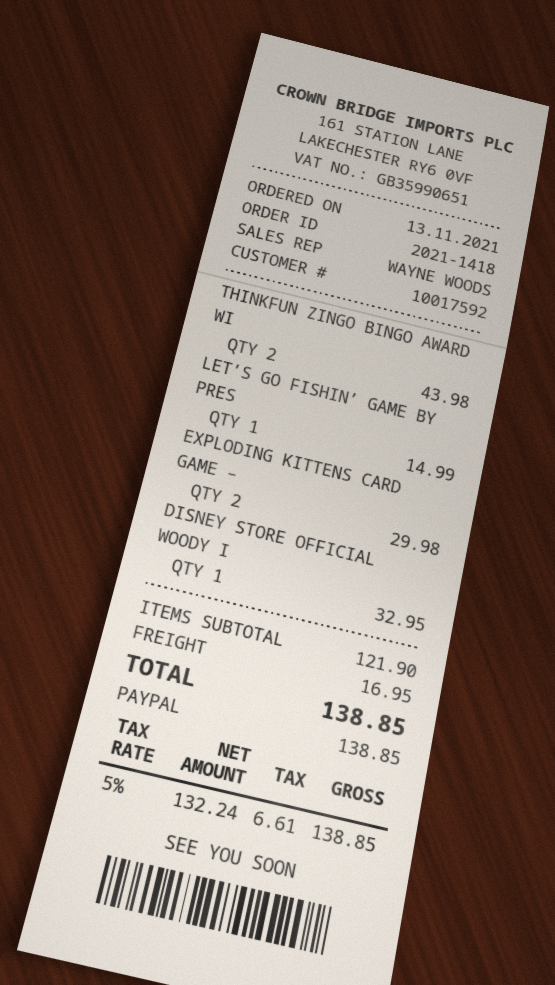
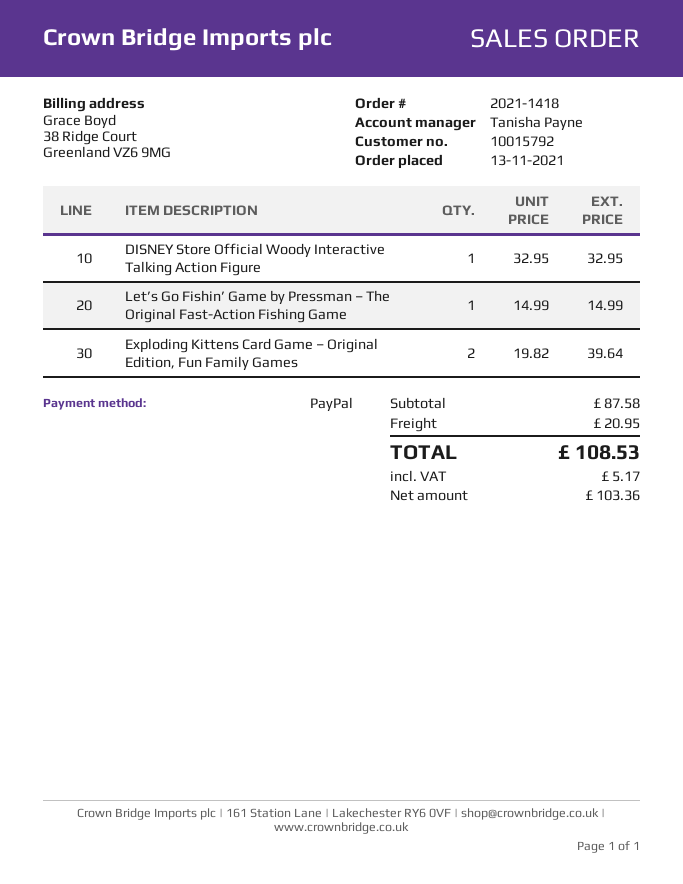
customer number: 10017592 -> 10015792
sales rep: WAYNE WOODS -> Tanisha Payne
THINKFUN ZINGO BINGO AWARD WI: 2 for 43.98 -> none
EXPLODING KITTENS CARD GAME –: 2 for 29.98 -> 2 for 39.64
subtotal: 121.90 -> 87.58
shipping: 16.95 -> 20.95
net: 132.24 -> 103.36
tax: 6.61 -> 5.17
total: 138.85 -> 108.53

